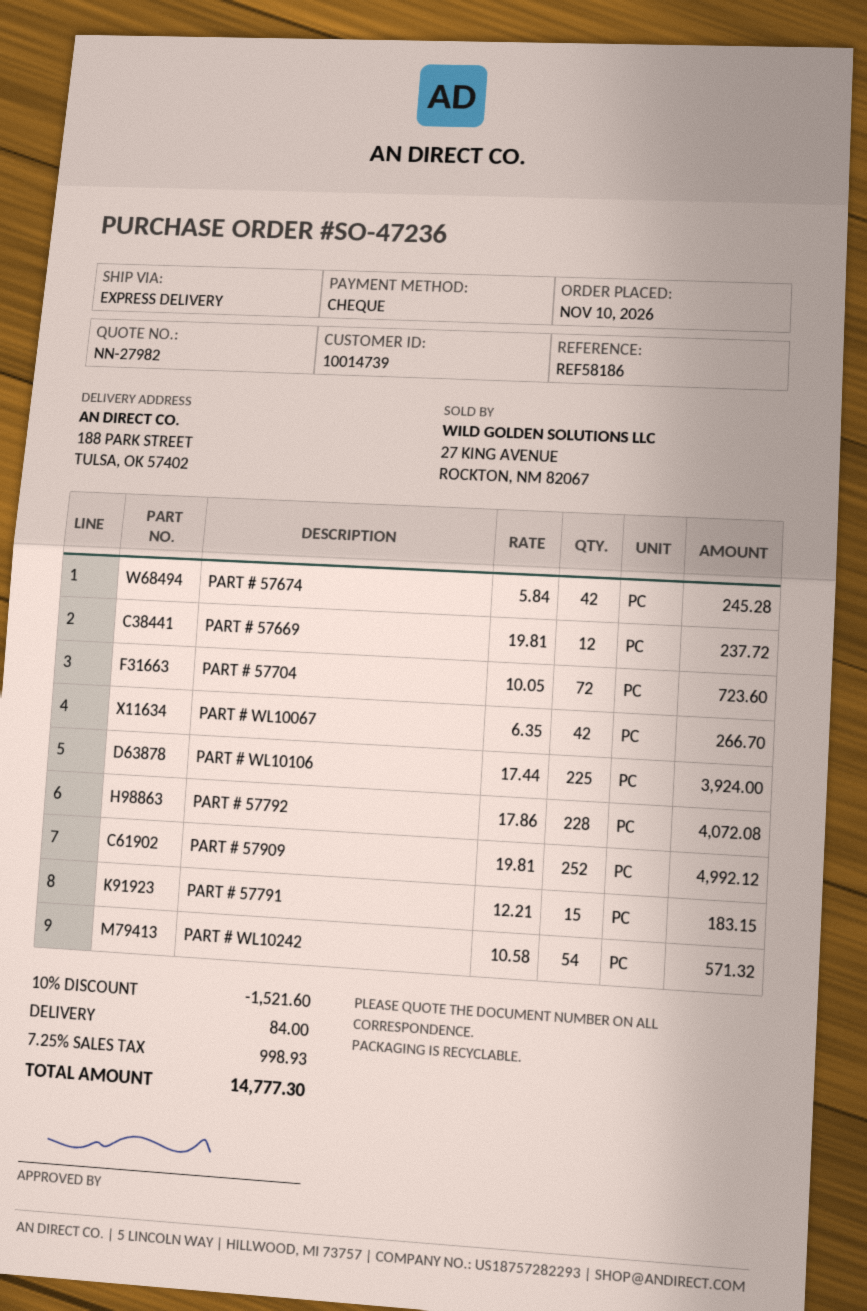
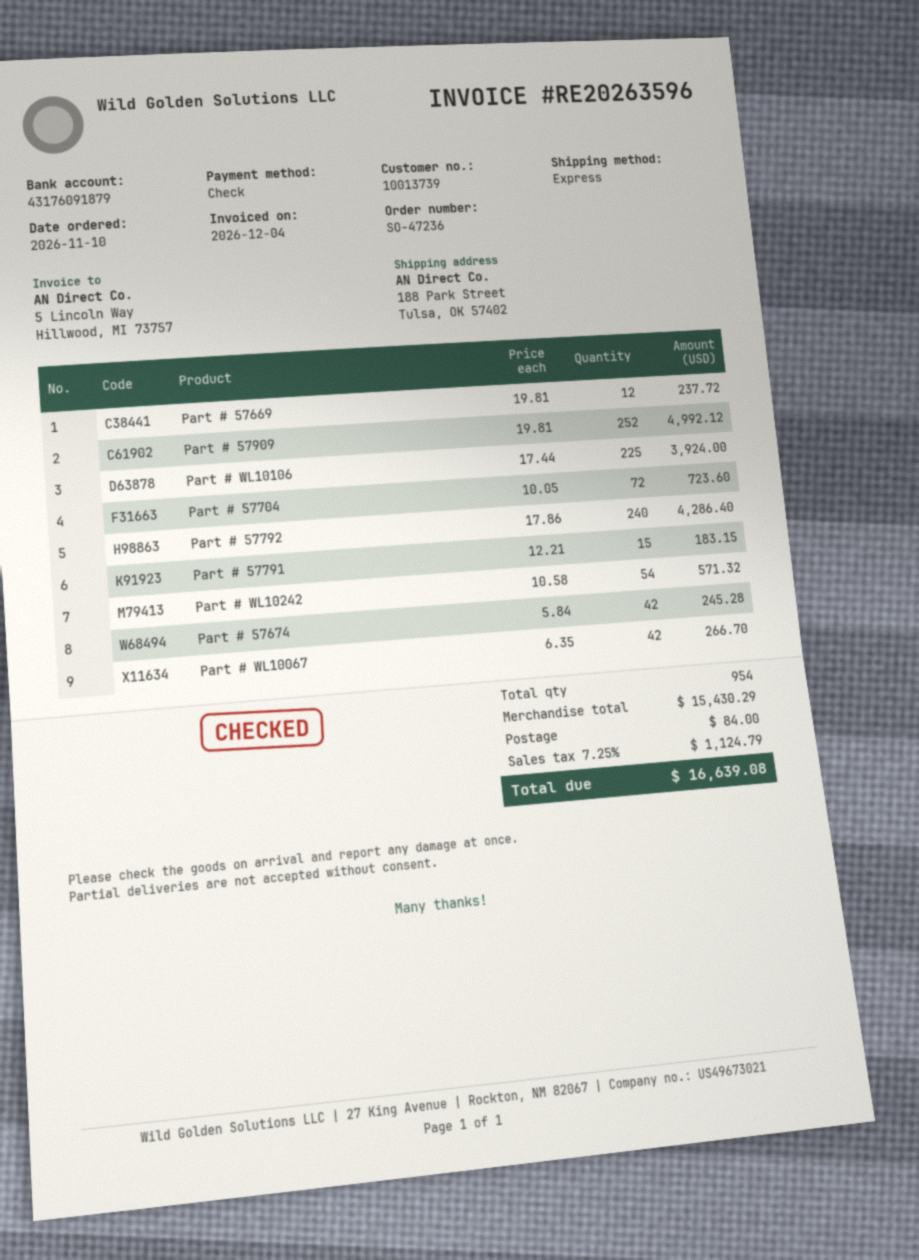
customer number: 10014739 -> 10013739
PART # 57792: 228 x 17.86 = 4072.08 -> 240 x 17.86 = 4286.40
discount: 10% = 1521.60 -> none
tax: 7.25% = 998.93 -> 7.25% = 1124.79
total: 14777.30 -> 16639.08

